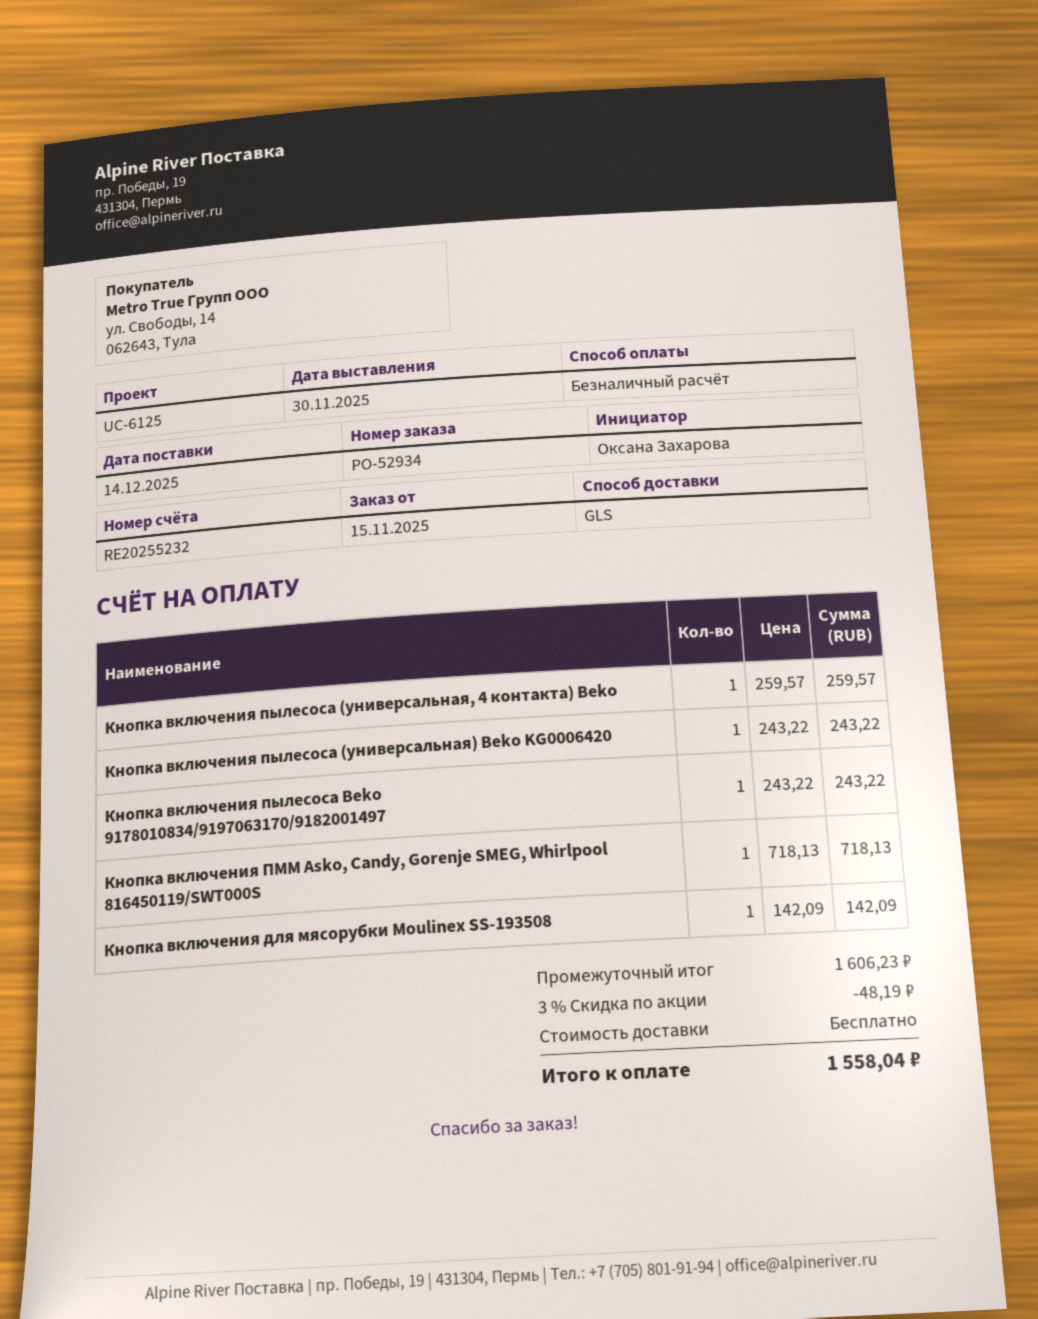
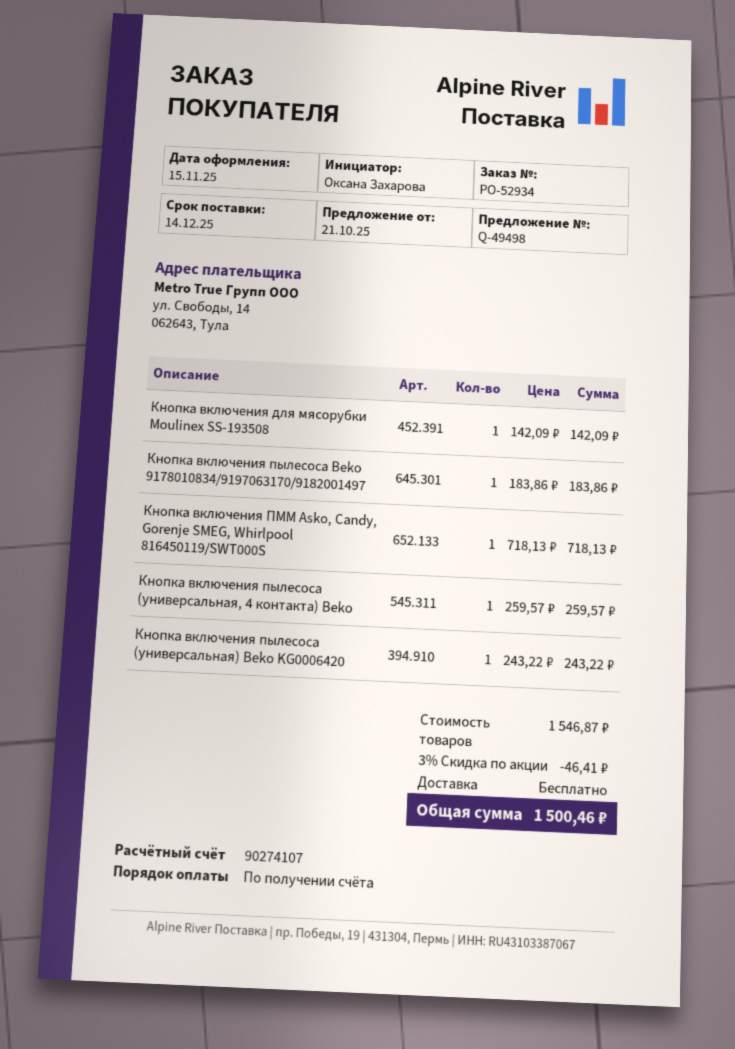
Кнопка включения пылесоса Beko 9178010834/9197063170/9182001497: 1 x 243.22 = 243.22 -> 1 x 183.86 = 183.86
subtotal: 1606.23 -> 1546.87
discount: 3% = 48.19 -> 3% = 46.41
total: 1558.04 -> 1500.46

